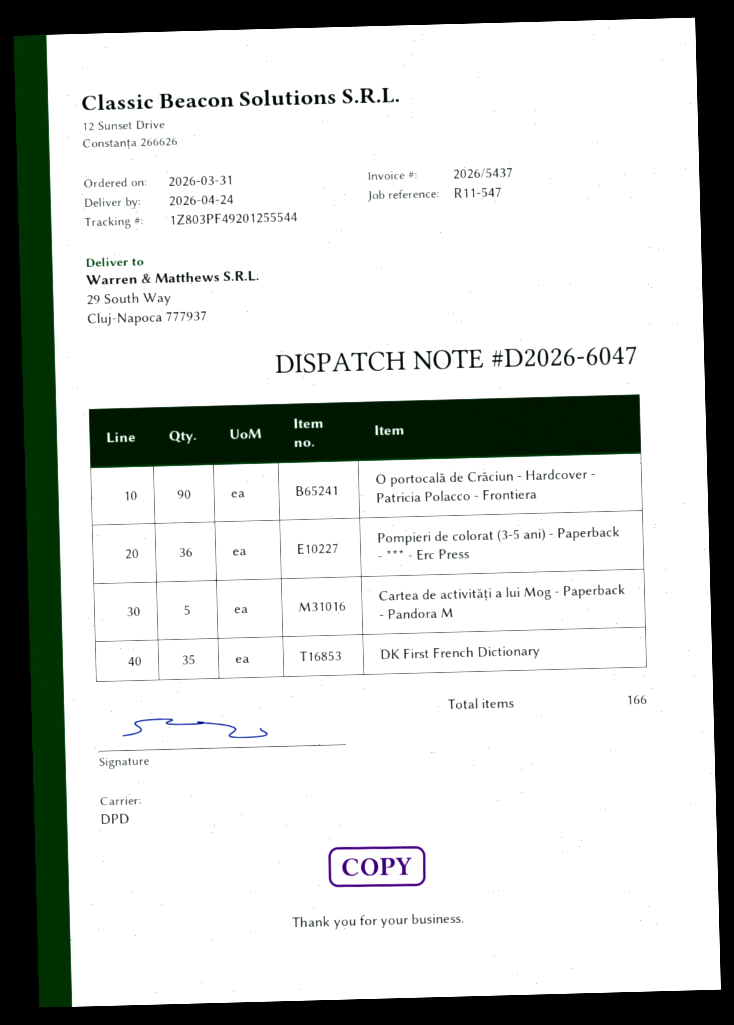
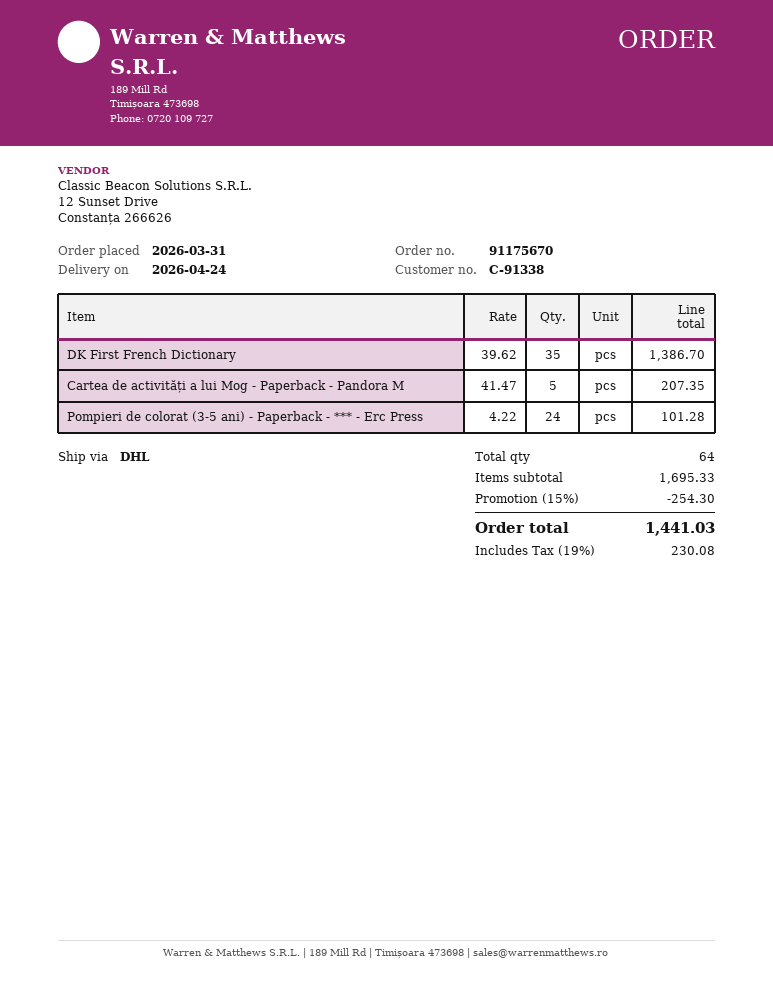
shipping method: DPD -> DHL
O portocală de Crăciun - Hardcover - Patricia Polacco - Frontiera: 90 -> none
Pompieri de colorat (3-5 ani) - Paperback - *** - Erc Press: 36 -> 24
total quantity: 166 -> 64

